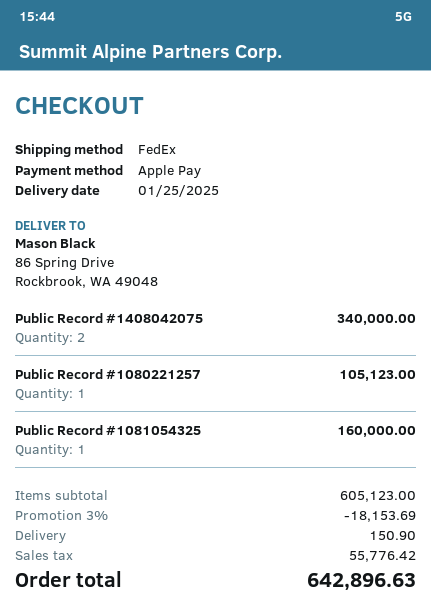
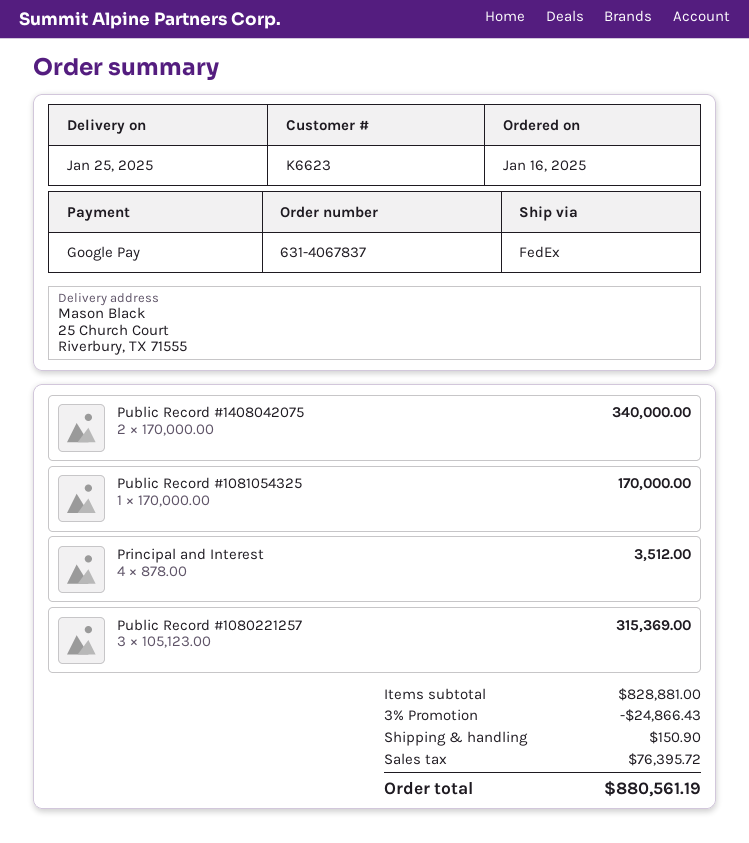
payment method: Apple Pay -> Google Pay
ship to: 86 Spring Drive, Rockbrook, WA 49048 -> 25 Church Court, Riverbury, TX 71555
Public Record #1080221257: 1 for 105123.00 -> 3 for 315369.00
Public Record #1081054325: 1 for 160000.00 -> 1 for 170000.00
Principal and Interest: none -> 4 for 3512.00
subtotal: 605123.00 -> 828881.00
discount: 3% = 18153.69 -> 3% = 24866.43
tax: 55776.42 -> 76395.72
total: 642896.63 -> 880561.19

